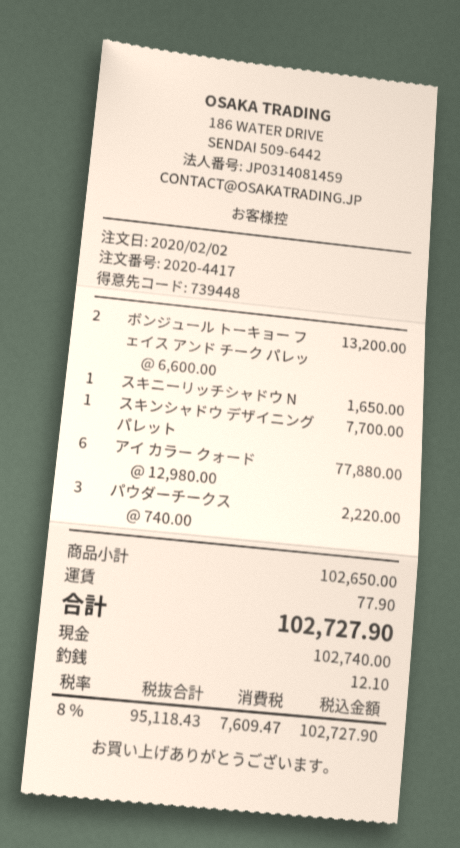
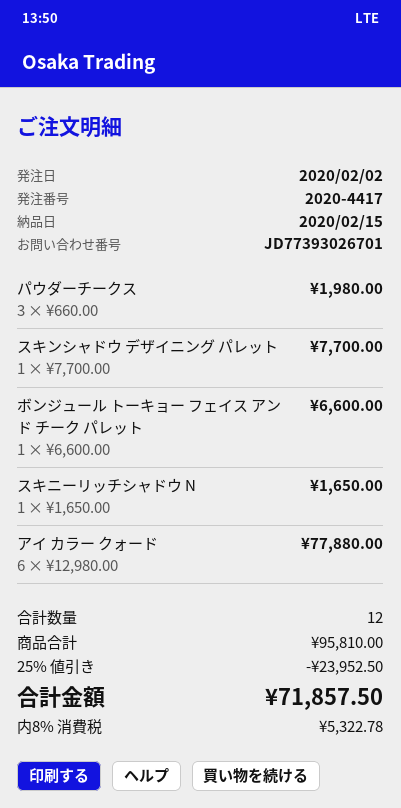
ボンジュール トーキョー フェイス アンド チーク パレッ: 2 x 6600.00 = 13200.00 -> 1 x 6600.00 = 6600.00
パウダーチークス: 3 x 740.00 = 2220.00 -> 3 x 660.00 = 1980.00
subtotal: 102650.00 -> 95810.00
discount: none -> 25% = 23952.50
shipping: 77.90 -> none
tax: 8% = 7609.47 -> 8% = 5322.78
total: 102727.90 -> 71857.50

